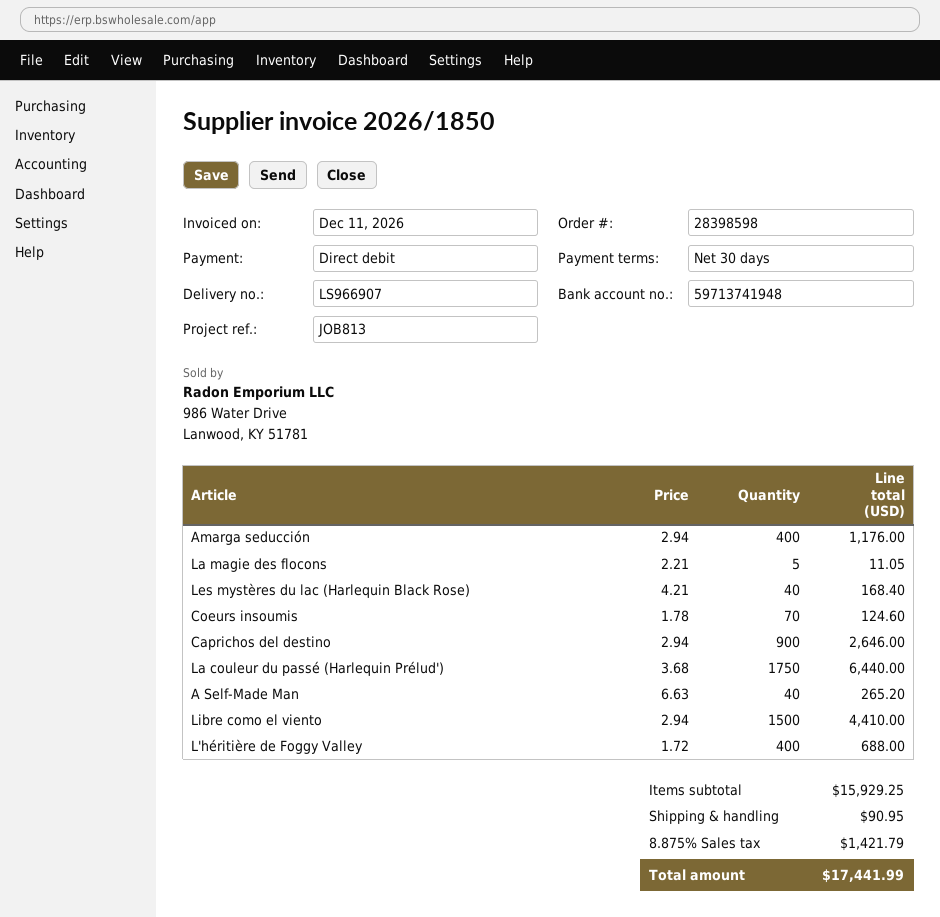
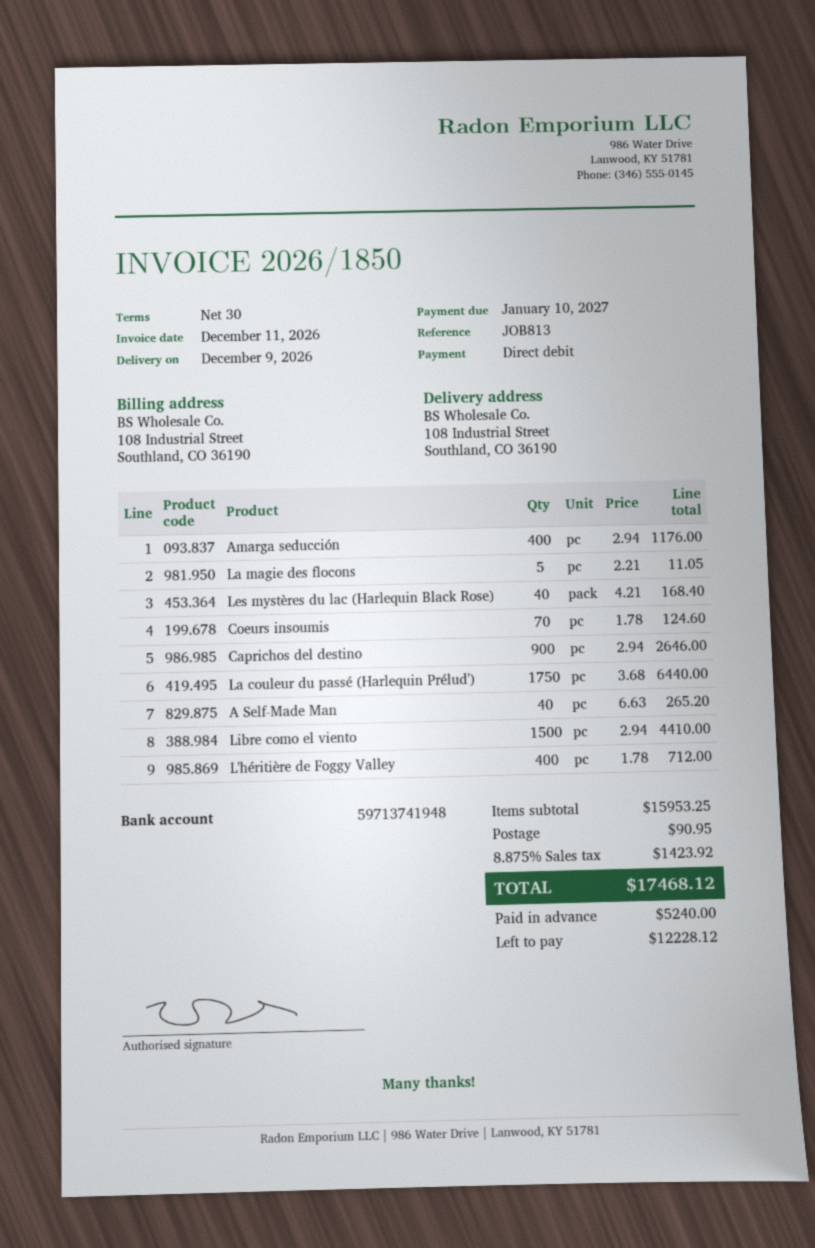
L'héritière de Foggy Valley: 400 x 1.72 = 688.00 -> 400 x 1.78 = 712.00
subtotal: 15929.25 -> 15953.25
tax: 8.875% = 1421.79 -> 8.875% = 1423.92
total: 17441.99 -> 17468.12

